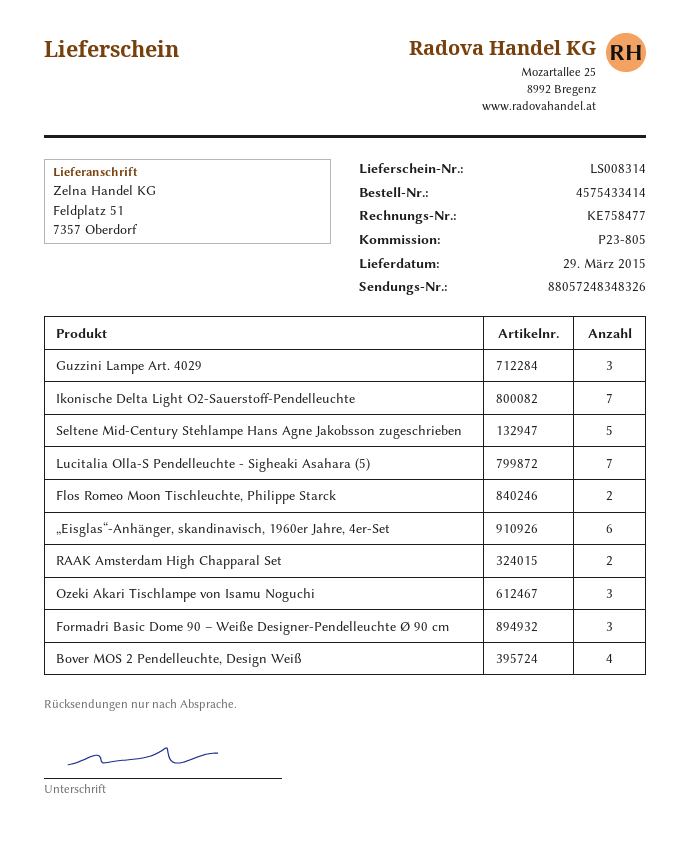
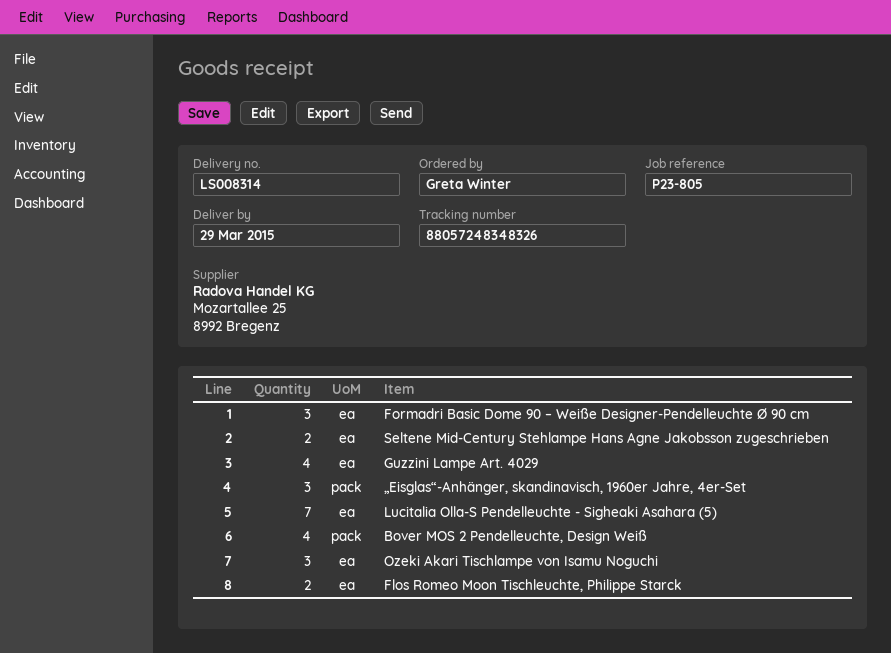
Guzzini Lampe Art. 4029: 3 -> 4
Ikonische Delta Light O2-Sauerstoff-Pendelleuchte: 7 -> none
Seltene Mid-Century Stehlampe Hans Agne Jakobsson zugeschrieben: 5 -> 2
„Eisglas“-Anhänger, skandinavisch, 1960er Jahre, 4er-Set: 6 -> 3
RAAK Amsterdam High Chapparal Set: 2 -> none

